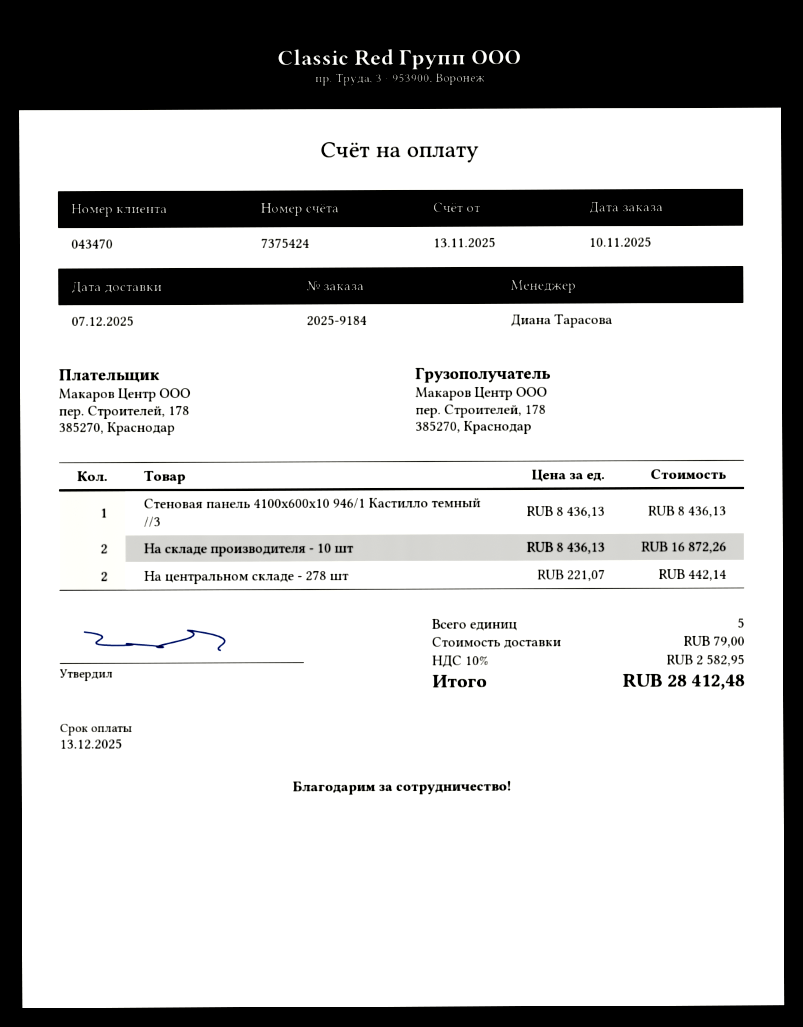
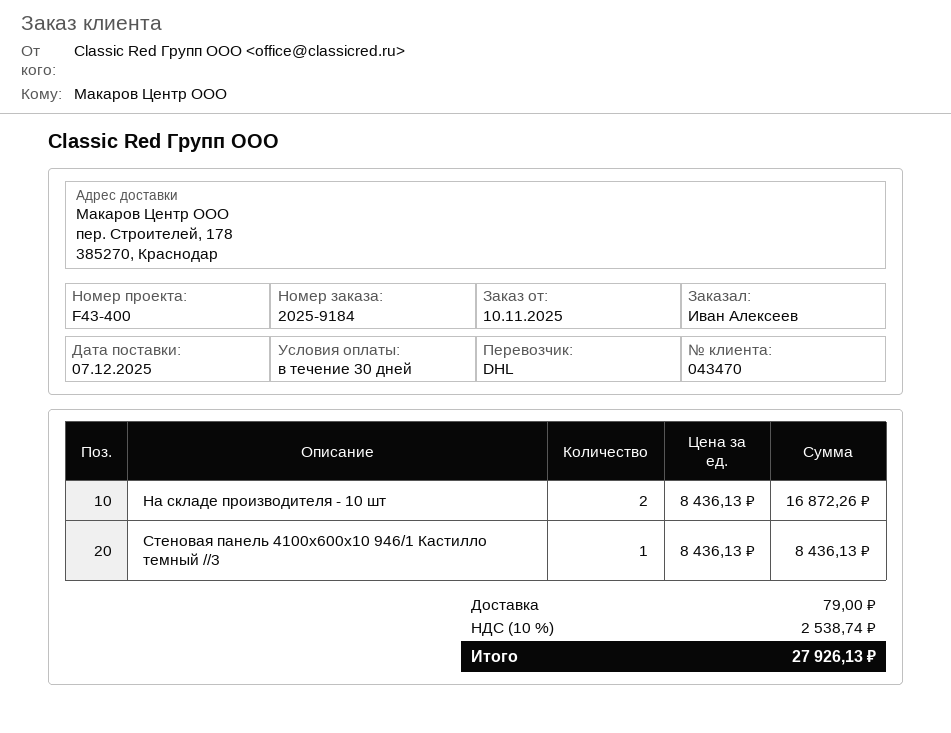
На центральном складе - 278 шт: 2 x 221.07 = 442.14 -> none
tax: 10% = 2582.95 -> 10% = 2538.74
total: 28412.48 -> 27926.13

